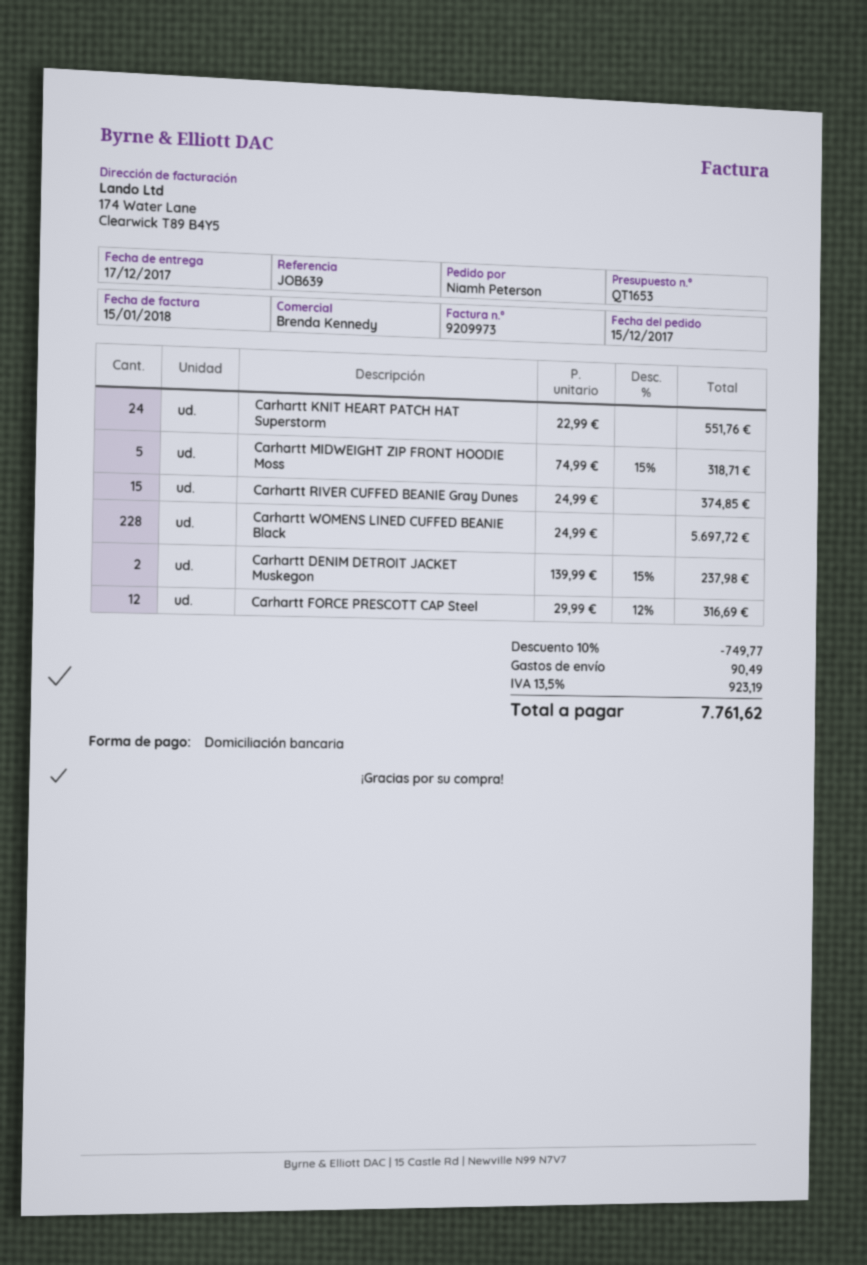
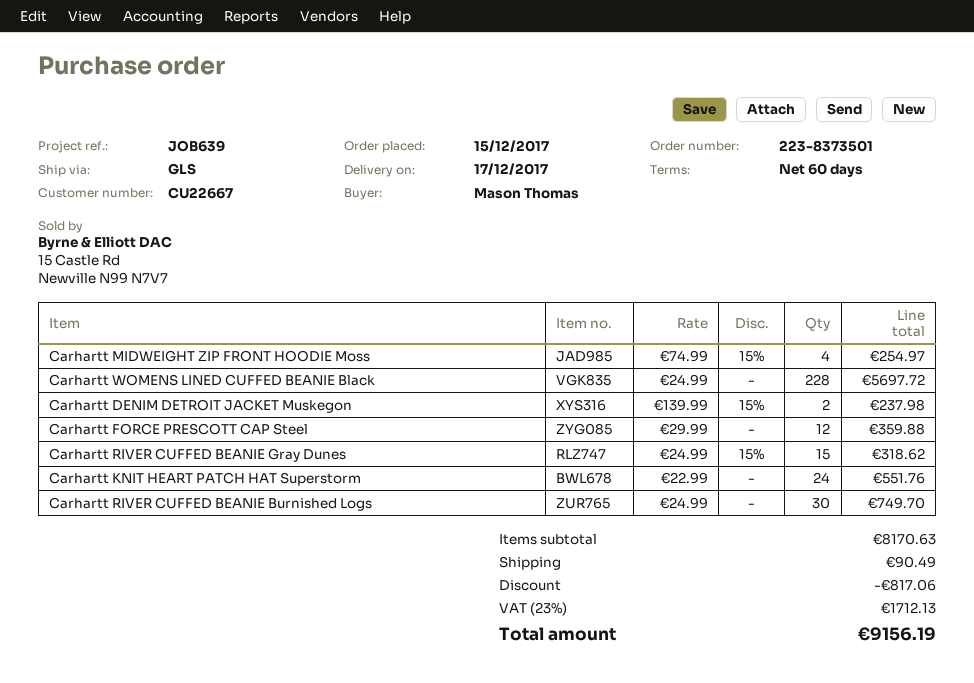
ordered by: Niamh Peterson -> Mason Thomas
Carhartt MIDWEIGHT ZIP FRONT HOODIE Moss: 5 x 74.99 - 15% = 318.71 -> 4 x 74.99 - 15% = 254.97
Carhartt RIVER CUFFED BEANIE Gray Dunes: 15 x 24.99 = 374.85 -> 15 x 24.99 - 15% = 318.62
Carhartt FORCE PRESCOTT CAP Steel: 12 x 29.99 - 12% = 316.69 -> 12 x 29.99 = 359.88
Carhartt RIVER CUFFED BEANIE Burnished Logs: none -> 30 x 24.99 = 749.70
discount: 749.77 -> 817.06
tax: 13.5% = 923.19 -> 23% = 1712.13
total: 7761.62 -> 9156.19

